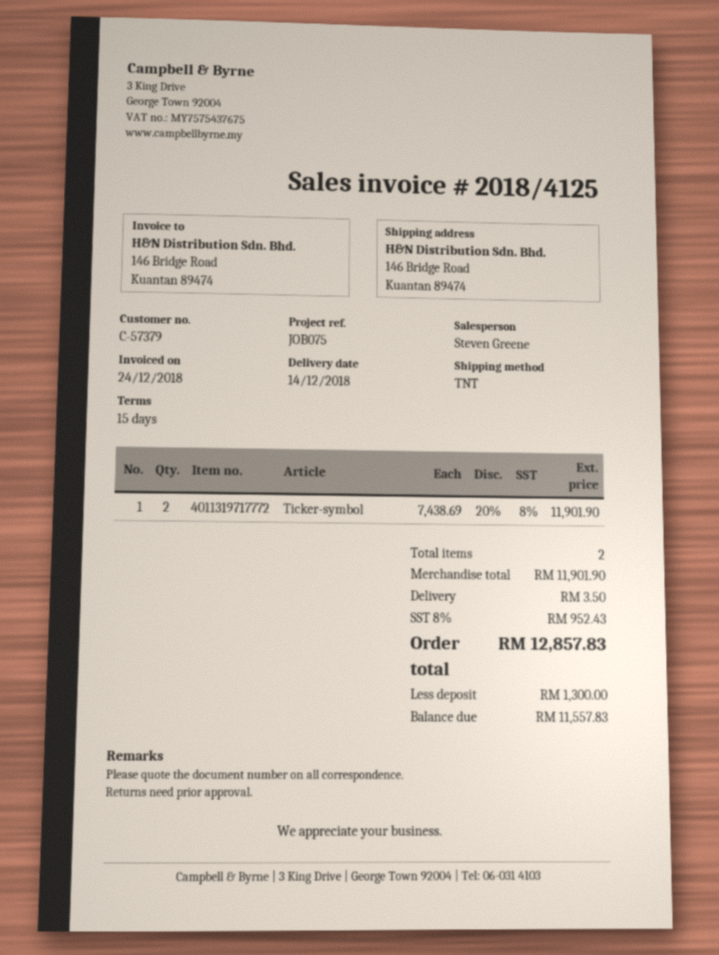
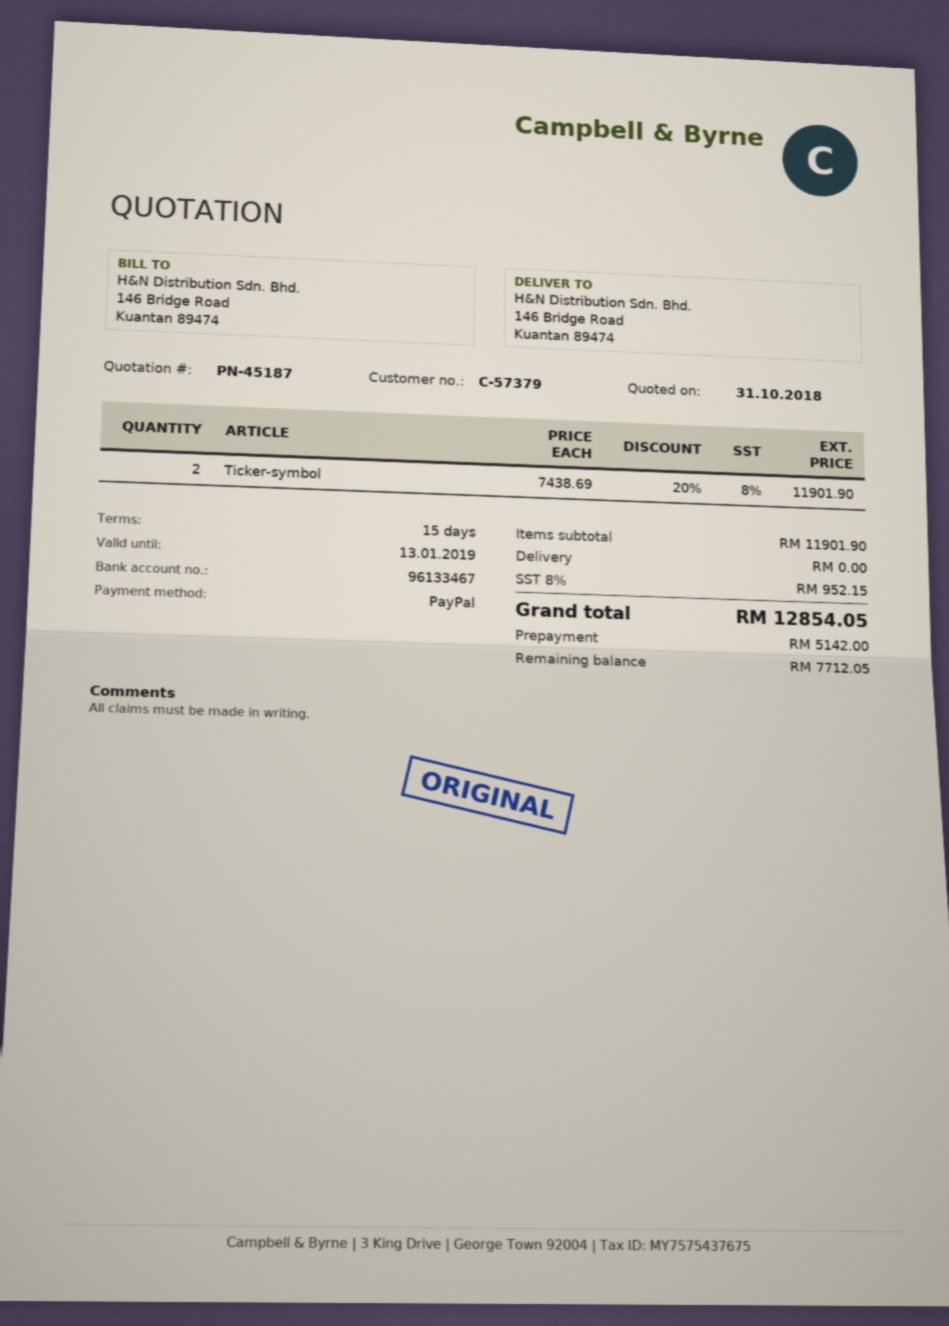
shipping: 3.50 -> 0.00
tax: 8% = 952.43 -> 8% = 952.15
total: 12857.83 -> 12854.05
deposit: 1300.00 -> 5142.00
balance: 11557.83 -> 7712.05

